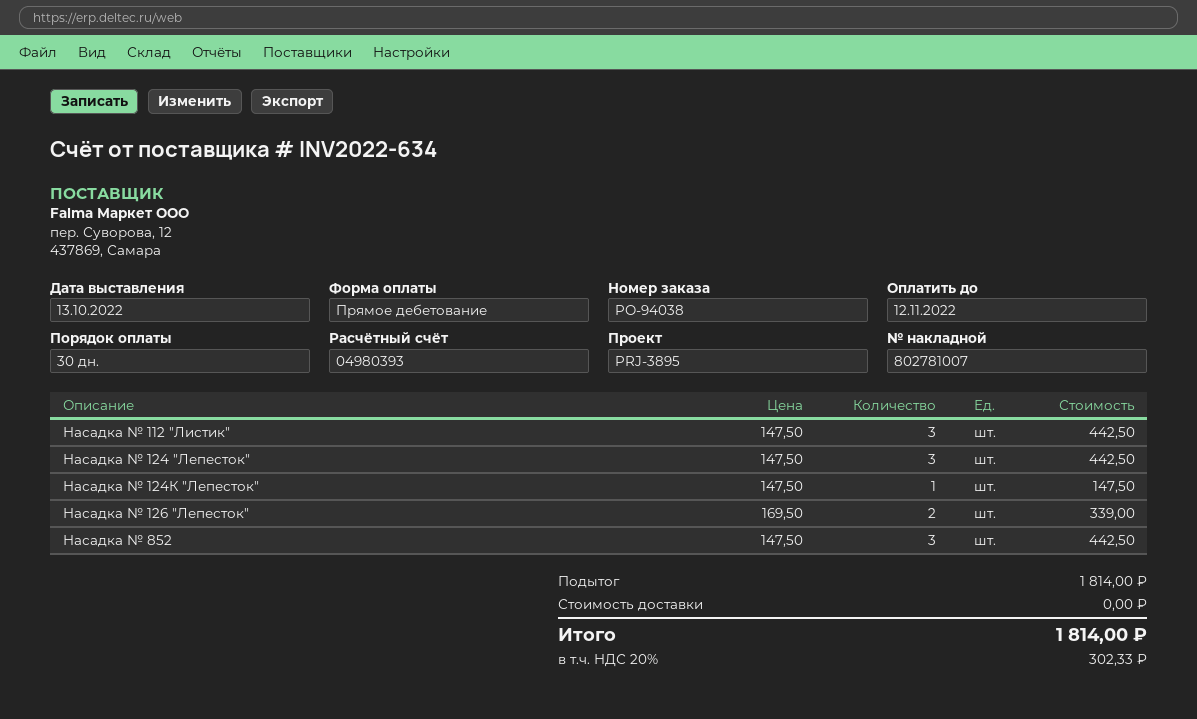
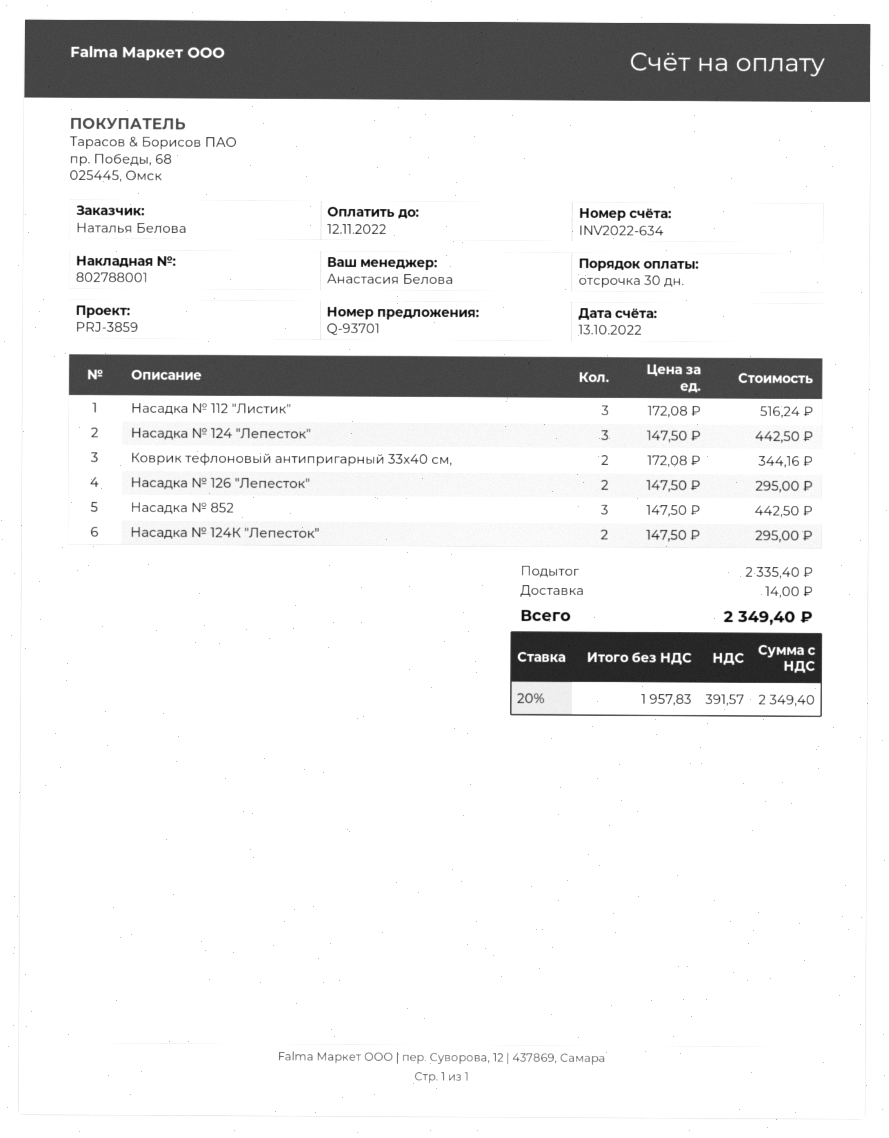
delivery note number: 802781007 -> 802788001
reference: PRJ-3895 -> PRJ-3859
Насадка № 112 "Листик": 3 x 147.50 = 442.50 -> 3 x 172.08 = 516.24
Насадка № 124К "Лепесток": 1 x 147.50 = 147.50 -> 2 x 147.50 = 295.00
Насадка № 126 "Лепесток": 2 x 169.50 = 339.00 -> 2 x 147.50 = 295.00
Коврик тефлоновый антипригарный 33х40 см,: none -> 2 x 172.08 = 344.16
subtotal: 1814.00 -> 2335.40
shipping: 0.00 -> 14.00
tax: 20% = 302.33 -> 20% = 391.57
total: 1814.00 -> 2349.40

